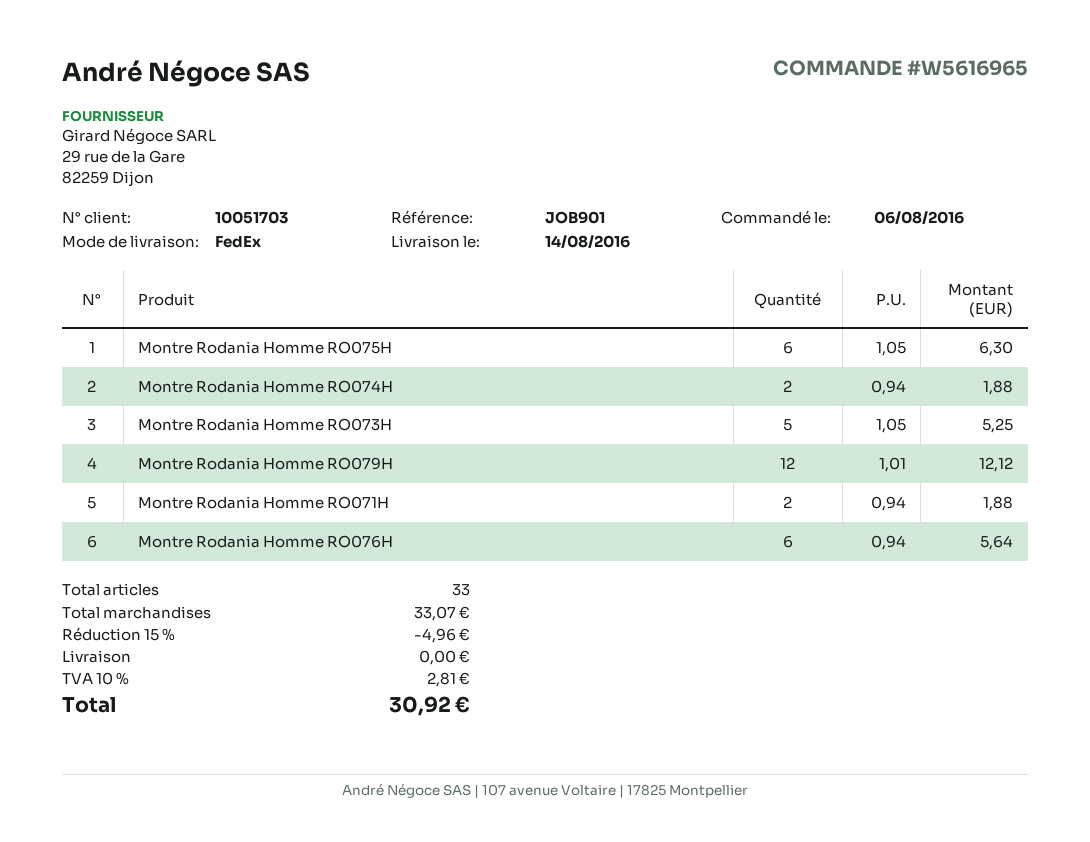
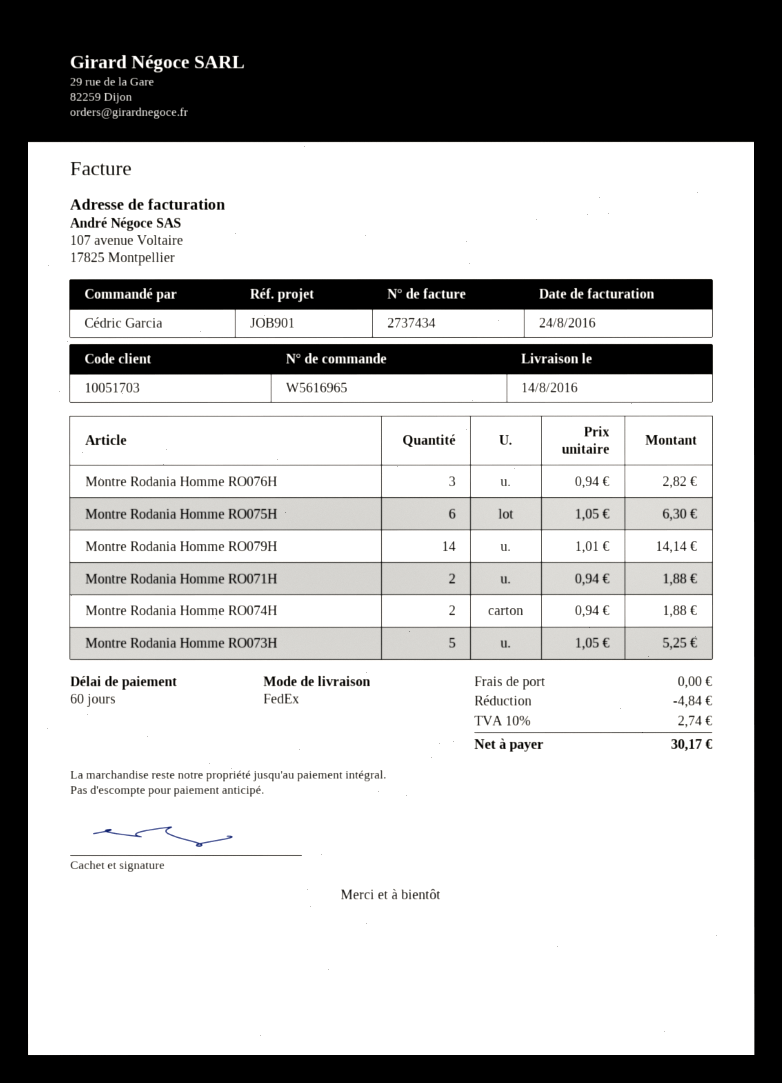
Montre Rodania Homme RO079H: 12 x 1.01 = 12.12 -> 14 x 1.01 = 14.14
Montre Rodania Homme RO076H: 6 x 0.94 = 5.64 -> 3 x 0.94 = 2.82
discount: 4.96 -> 4.84
tax: 10% = 2.81 -> 10% = 2.74
total: 30.92 -> 30.17

